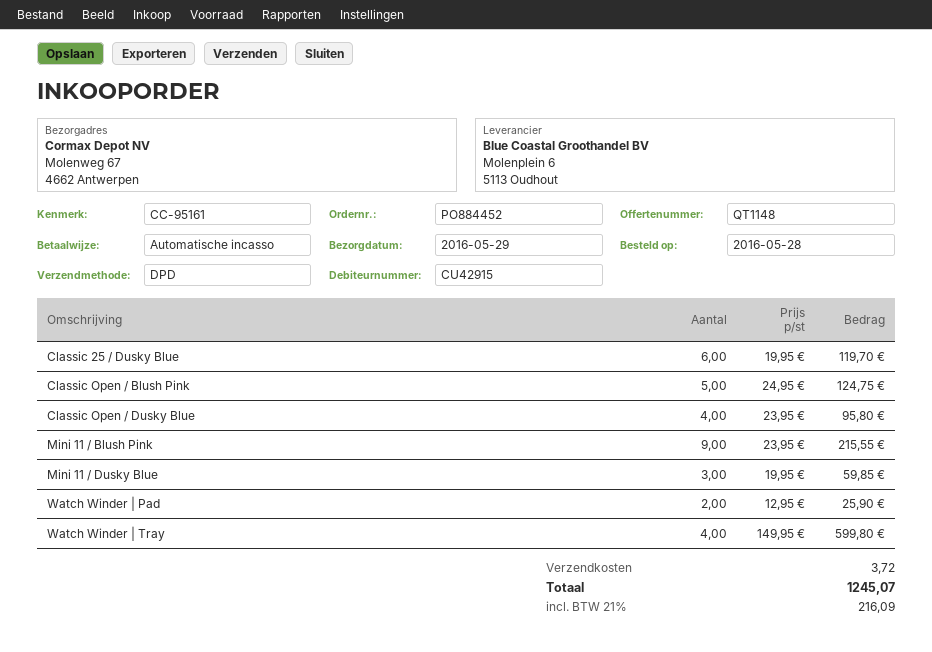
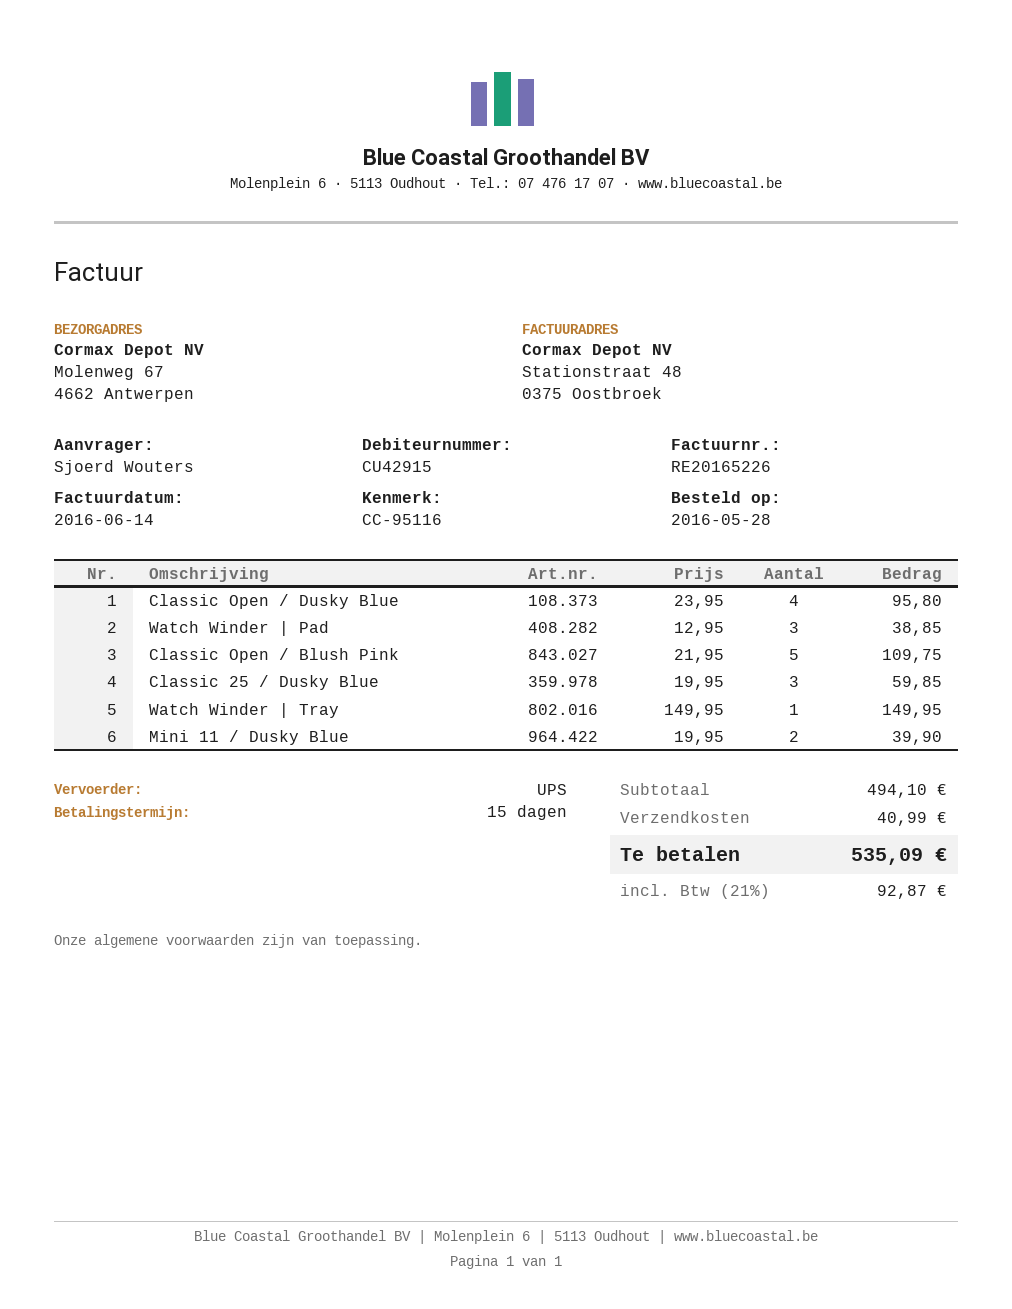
reference: CC-95161 -> CC-95116
shipping method: DPD -> UPS
Classic 25 / Dusky Blue: 6 x 19.95 = 119.70 -> 3 x 19.95 = 59.85
Classic Open / Blush Pink: 5 x 24.95 = 124.75 -> 5 x 21.95 = 109.75
Mini 11 / Blush Pink: 9 x 23.95 = 215.55 -> none
Mini 11 / Dusky Blue: 3 x 19.95 = 59.85 -> 2 x 19.95 = 39.90
Watch Winder | Pad: 2 x 12.95 = 25.90 -> 3 x 12.95 = 38.85
Watch Winder | Tray: 4 x 149.95 = 599.80 -> 1 x 149.95 = 149.95
shipping: 3.72 -> 40.99
tax: 21% = 216.09 -> 21% = 92.87
total: 1245.07 -> 535.09

